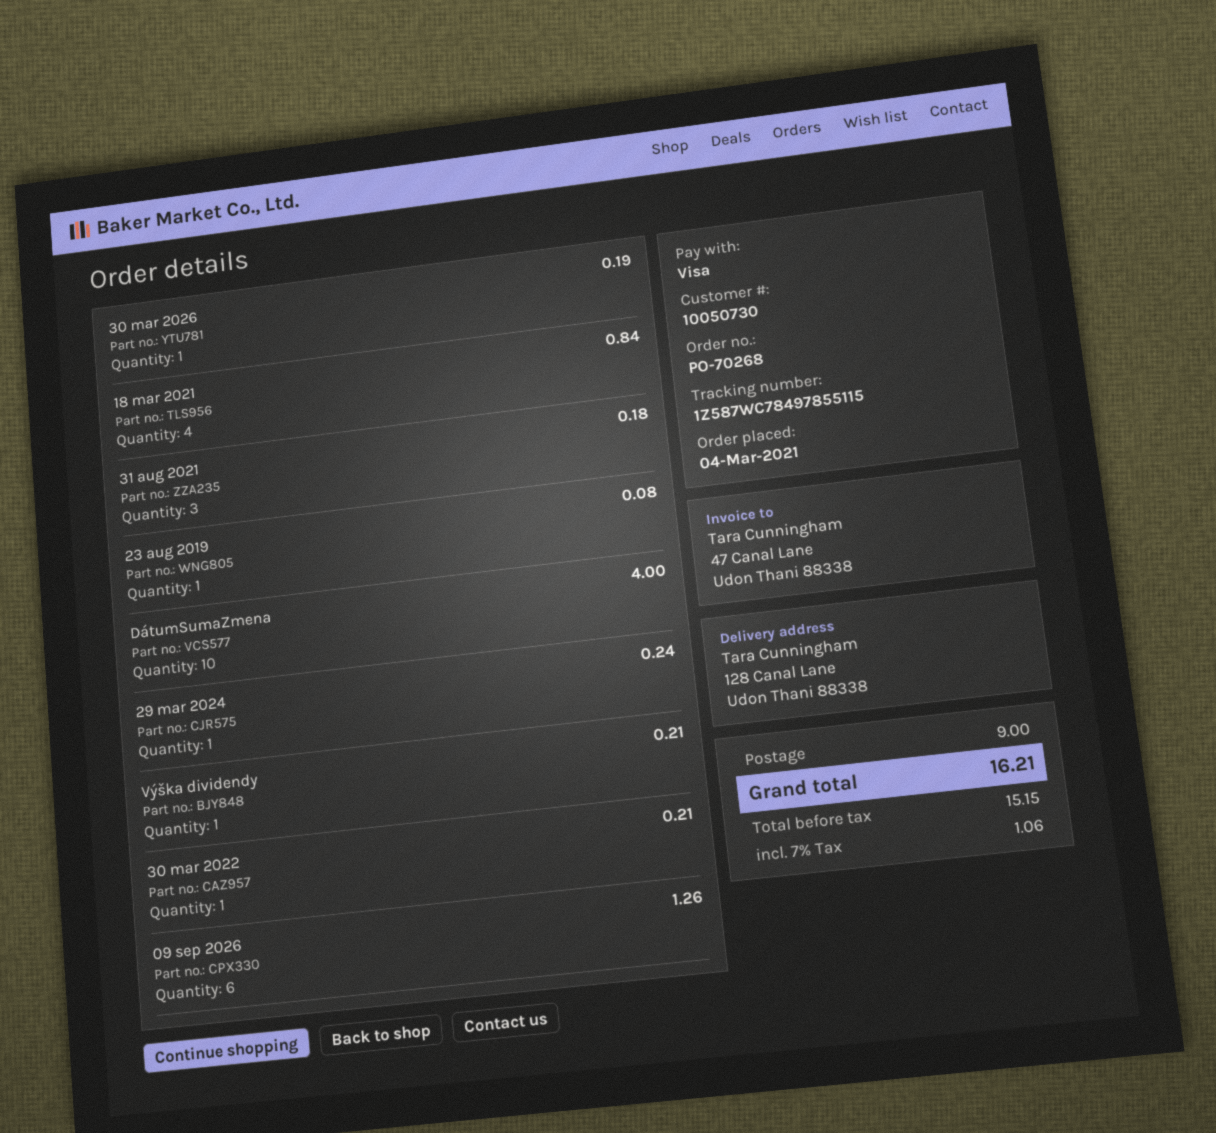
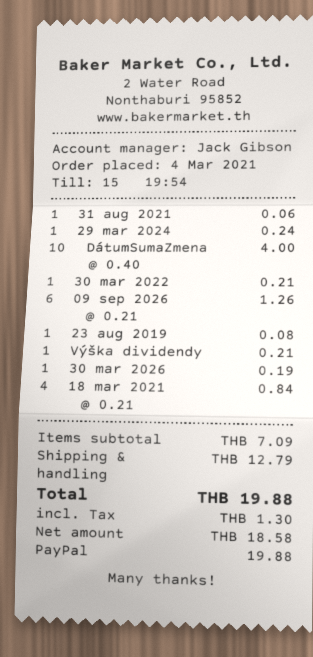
payment method: Visa -> PayPal
31 aug 2021: 3 for 0.18 -> 1 for 0.06
shipping: 9.00 -> 12.79
net: 15.15 -> 18.58
tax: 1.06 -> 1.30
total: 16.21 -> 19.88

